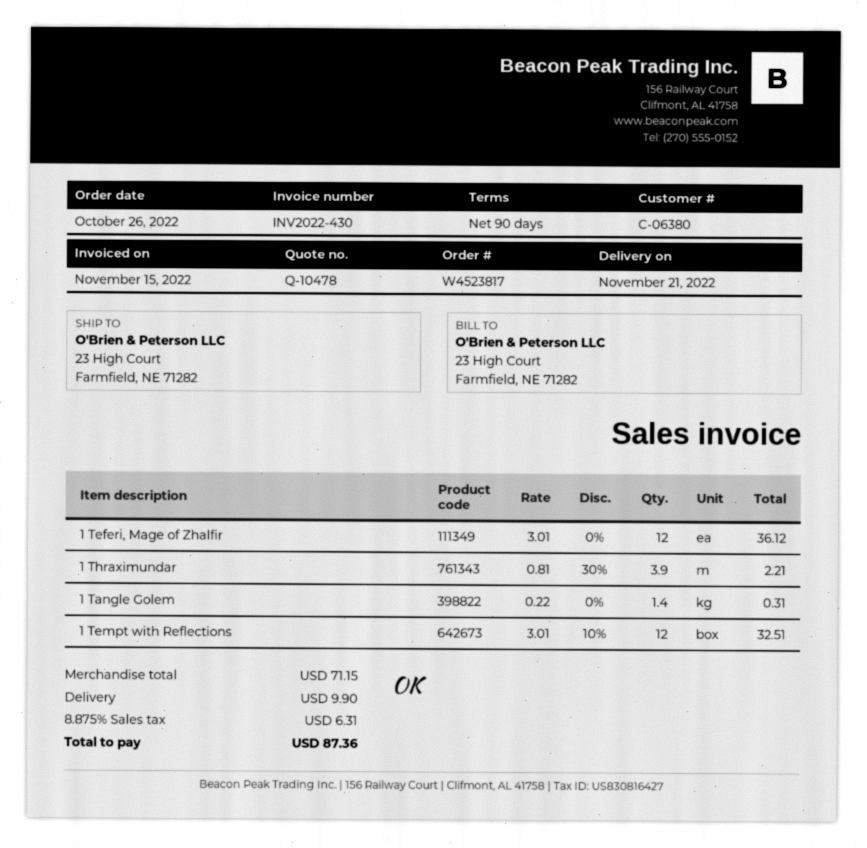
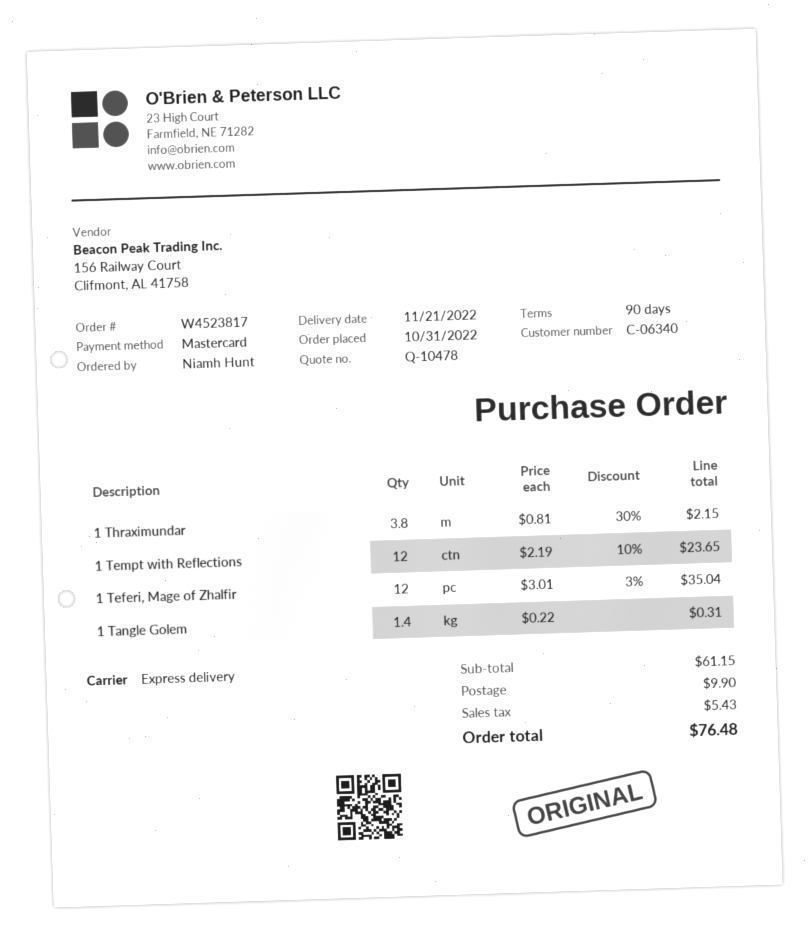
order date: 2022-10-26 -> 2022-10-31
customer number: C-06380 -> C-06340
1 Teferi, Mage of Zhalfir: 12 x 3.01 = 36.12 -> 12 x 3.01 - 3% = 35.04
1 Thraximundar: 3.9 x 0.81 - 30% = 2.21 -> 3.8 x 0.81 - 30% = 2.15
1 Tempt with Reflections: 12 x 3.01 - 10% = 32.51 -> 12 x 2.19 - 10% = 23.65
subtotal: 71.15 -> 61.15
tax: 6.31 -> 5.43
total: 87.36 -> 76.48

